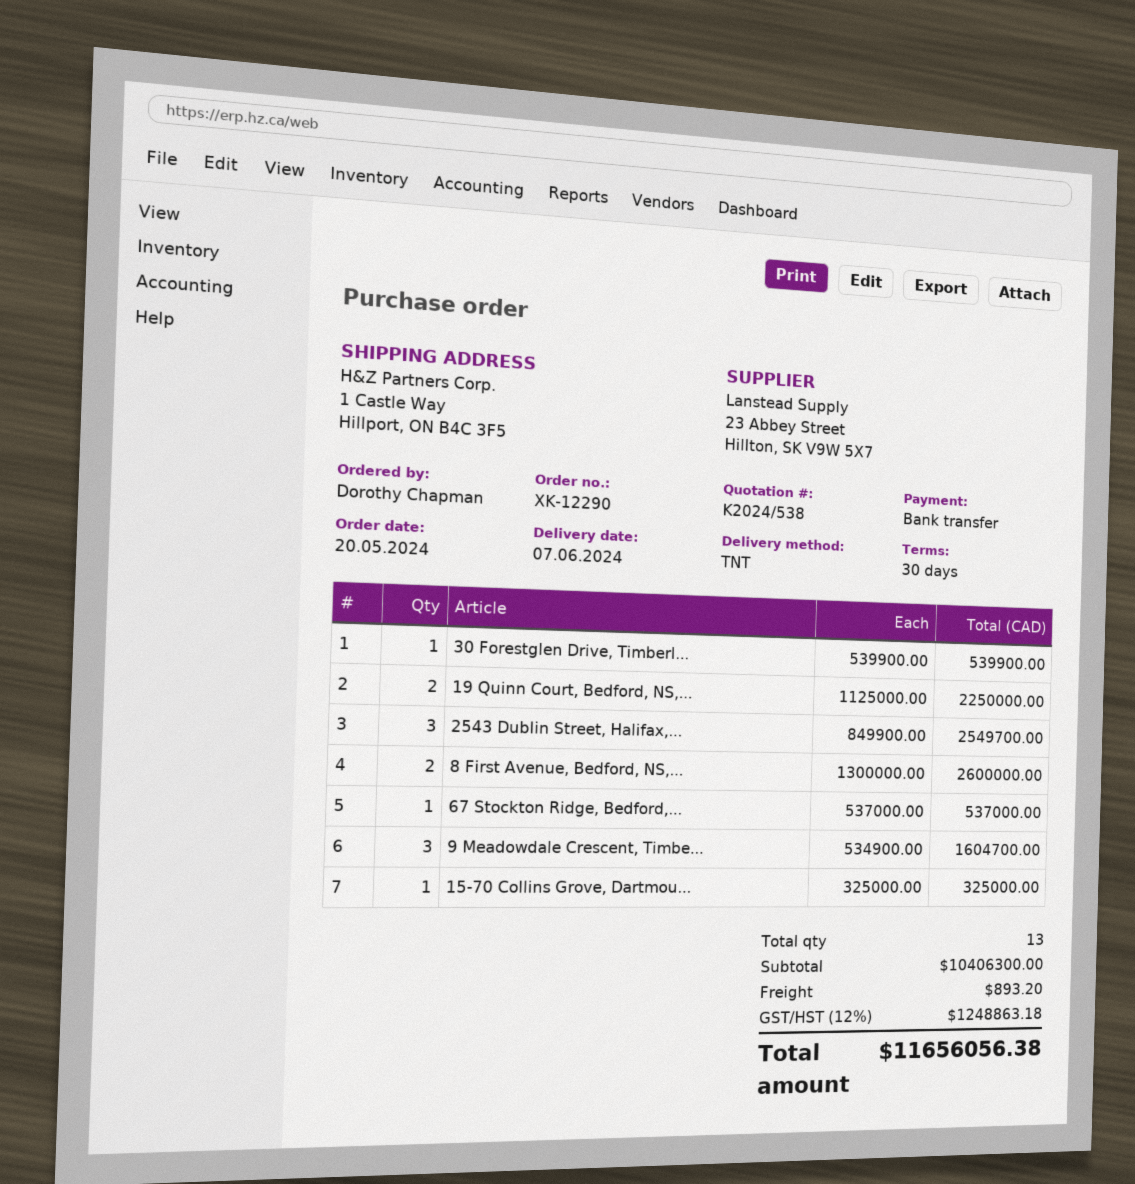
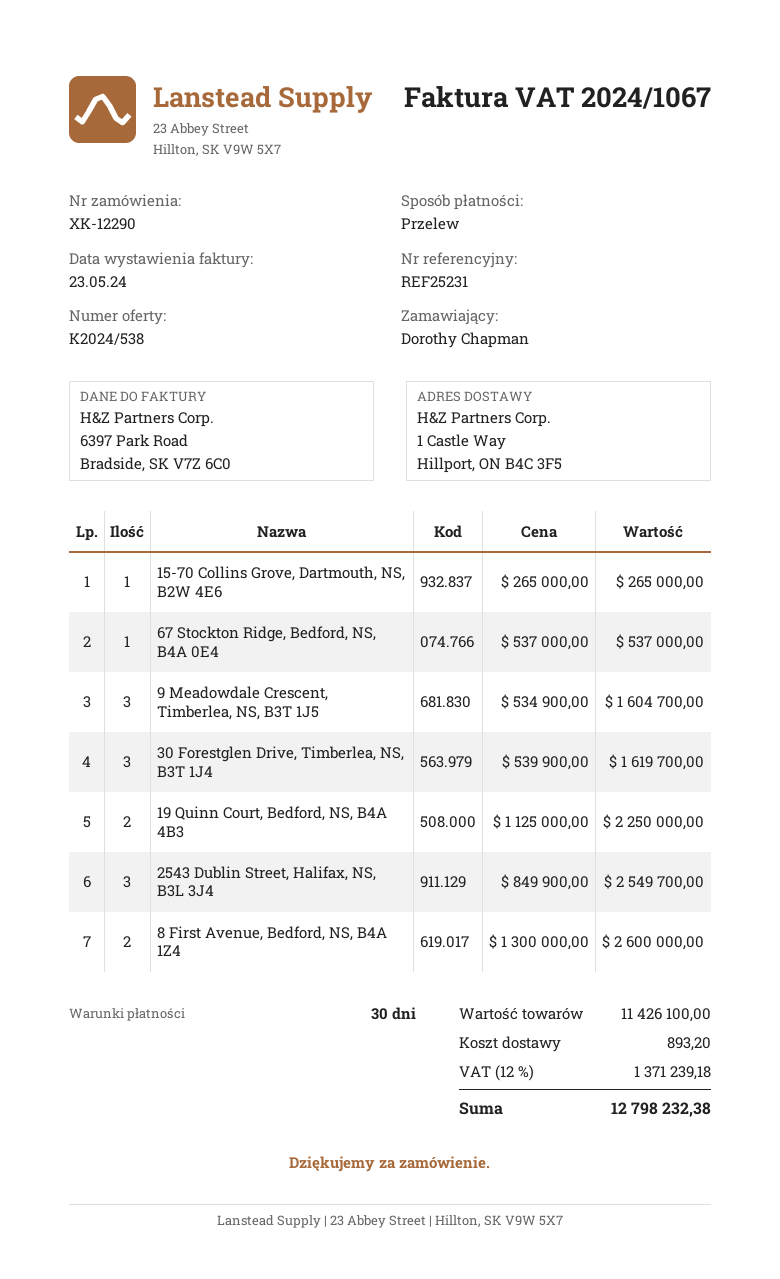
30 Forestglen Drive, Timberl...: 1 x 539900.00 = 539900.00 -> 3 x 539900.00 = 1619700.00
15-70 Collins Grove, Dartmou...: 1 x 325000.00 = 325000.00 -> 1 x 265000.00 = 265000.00
subtotal: 10406300.00 -> 11426100.00
tax: 12% = 1248863.18 -> 12% = 1371239.18
total: 11656056.38 -> 12798232.38

